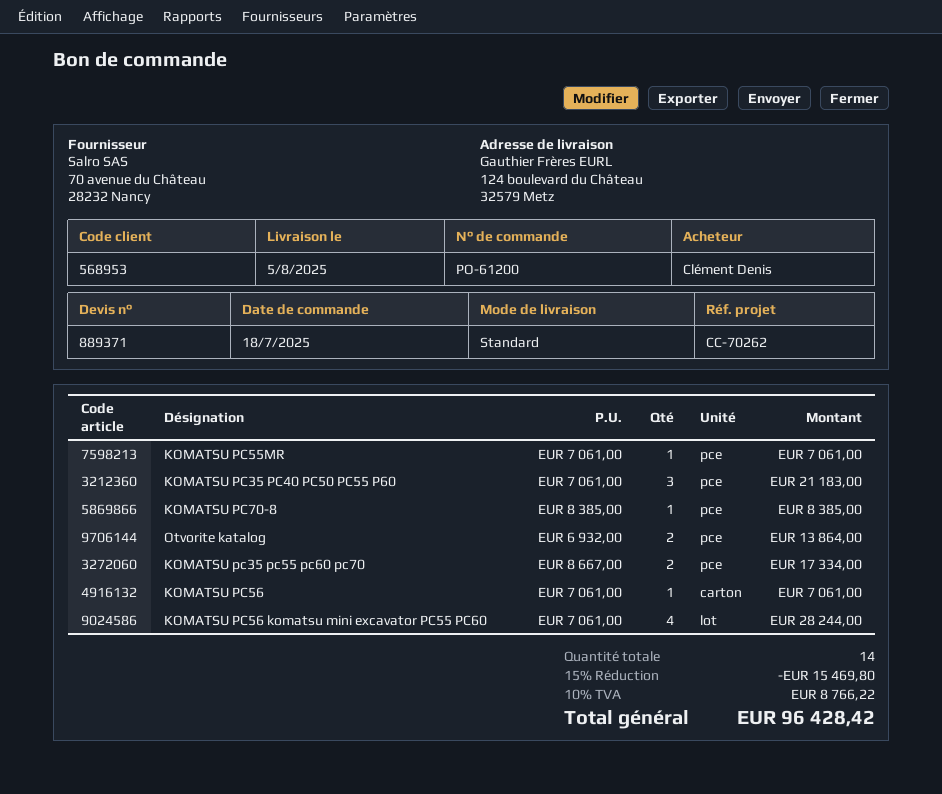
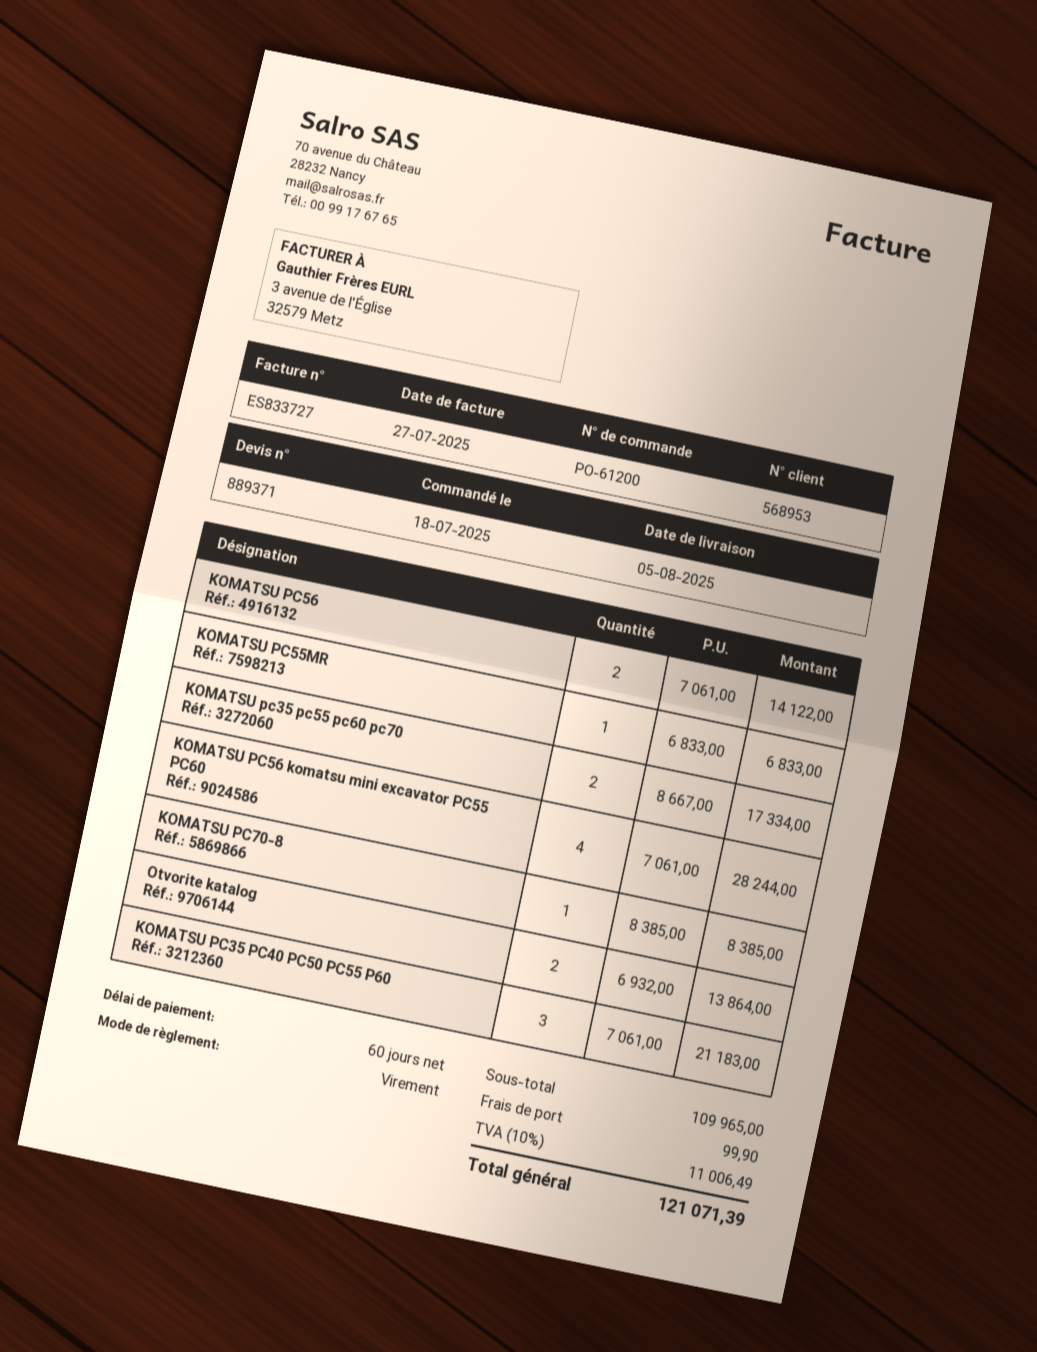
KOMATSU PC55MR: 1 x 7061.00 = 7061.00 -> 1 x 6833.00 = 6833.00
KOMATSU PC56: 1 x 7061.00 = 7061.00 -> 2 x 7061.00 = 14122.00
discount: 15% = 15469.80 -> none
shipping: none -> 99.90
tax: 10% = 8766.22 -> 10% = 11006.49
total: 96428.42 -> 121071.39

